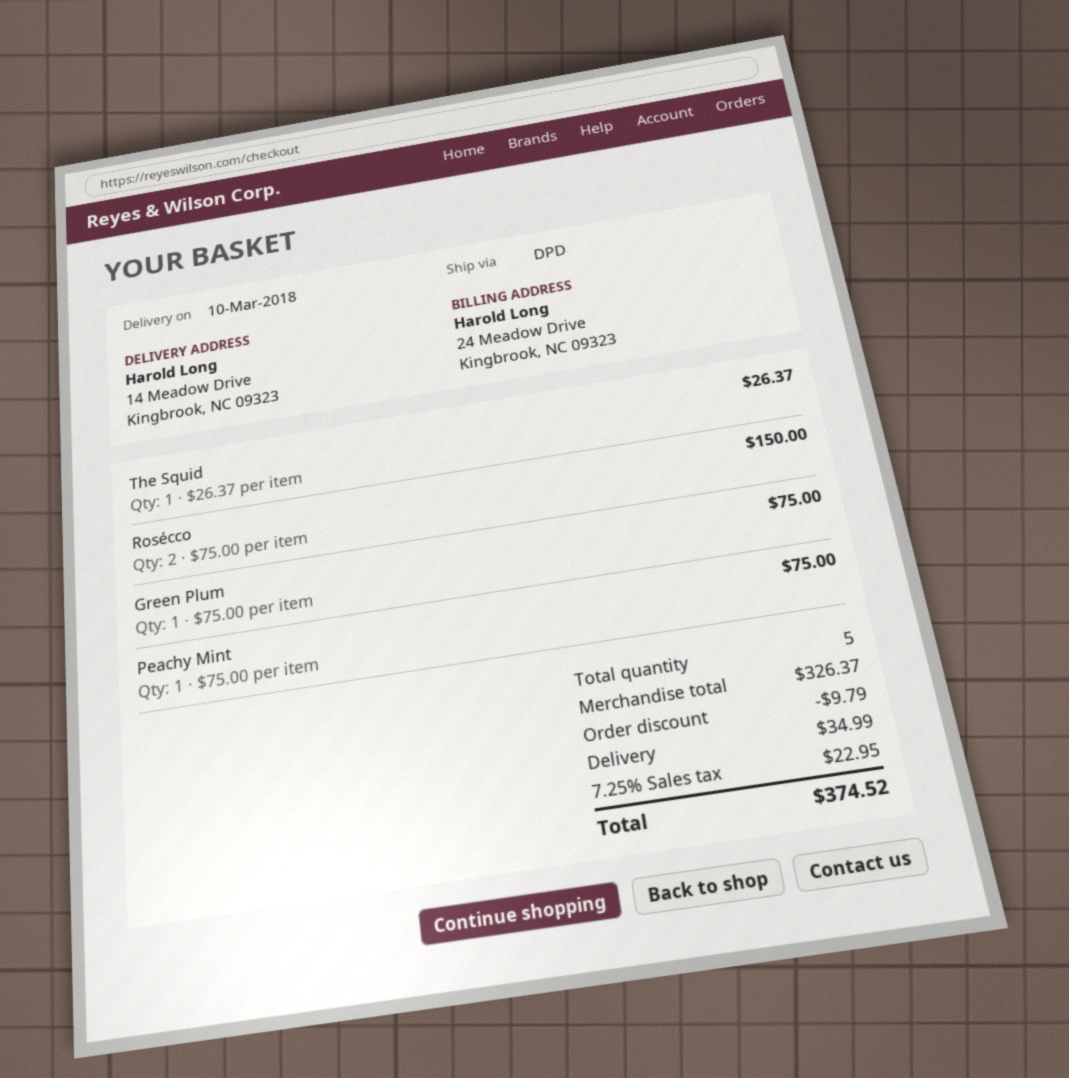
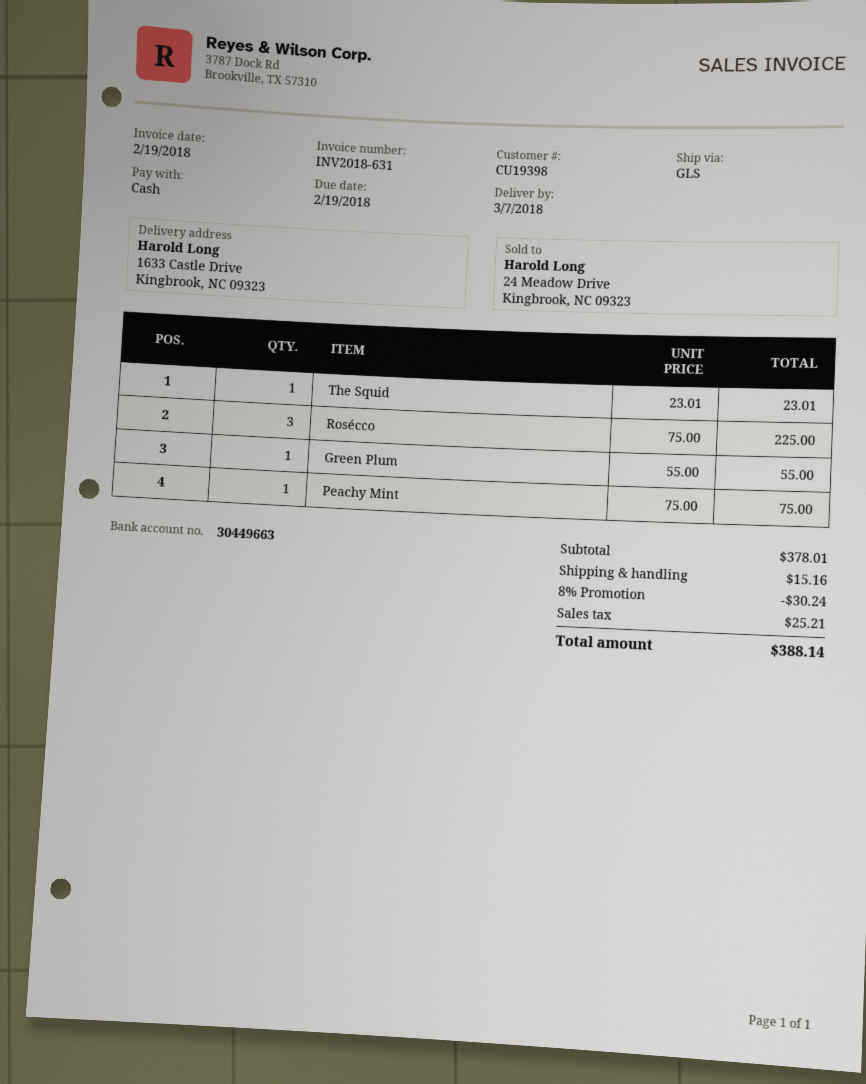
delivery date: 2018-03-10 -> 2018-03-07
shipping method: DPD -> GLS
ship to: 14 Meadow Drive, Kingbrook, NC 09323 -> 1633 Castle Drive, Kingbrook, NC 09323
The Squid: 1 x 26.37 = 26.37 -> 1 x 23.01 = 23.01
Rosécco: 2 x 75.00 = 150.00 -> 3 x 75.00 = 225.00
Green Plum: 1 x 75.00 = 75.00 -> 1 x 55.00 = 55.00
subtotal: 326.37 -> 378.01
discount: 9.79 -> 30.24
shipping: 34.99 -> 15.16
tax: 22.95 -> 25.21
total: 374.52 -> 388.14

